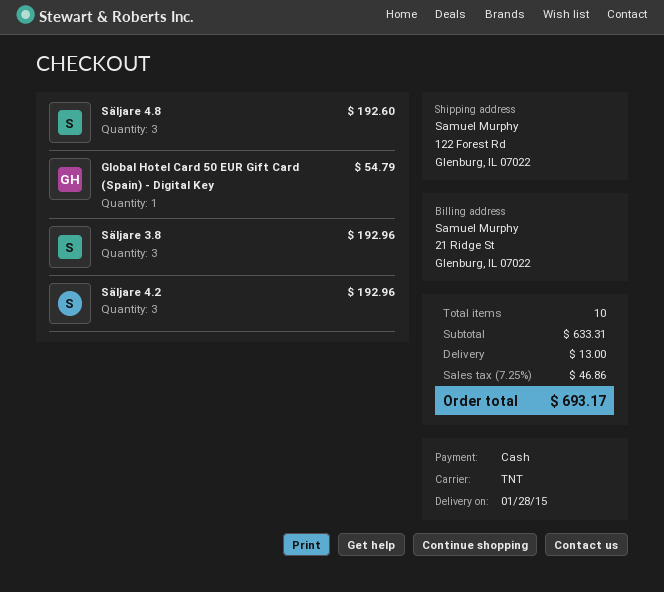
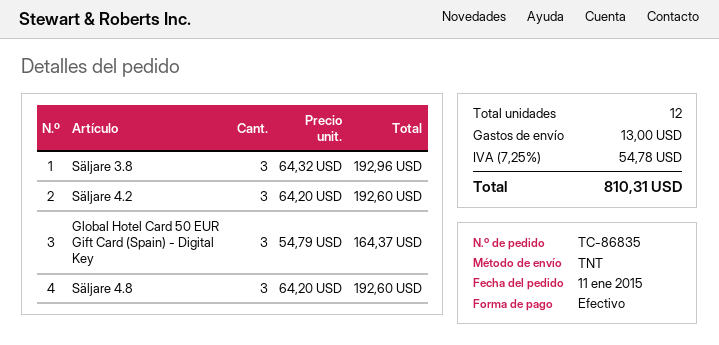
Global Hotel Card 50 EUR Gift Card (Spain) - Digital Key: 1 for 54.79 -> 3 for 164.37
Säljare 4.2: 3 for 192.96 -> 3 for 192.60
total quantity: 10 -> 12
tax: 7.25% = 46.86 -> 7.25% = 54.78
total: 693.17 -> 810.31

